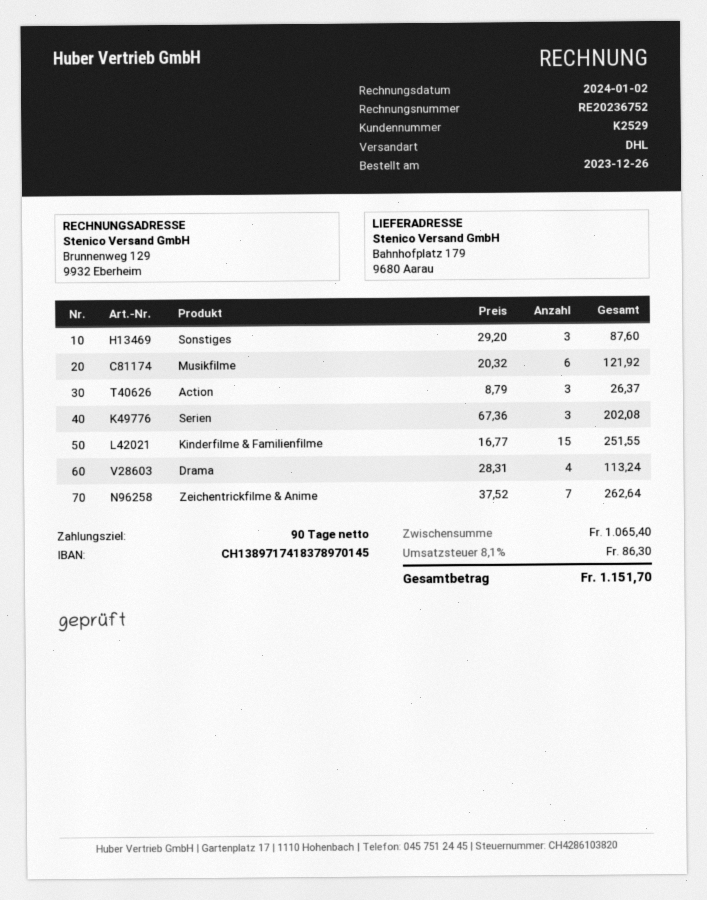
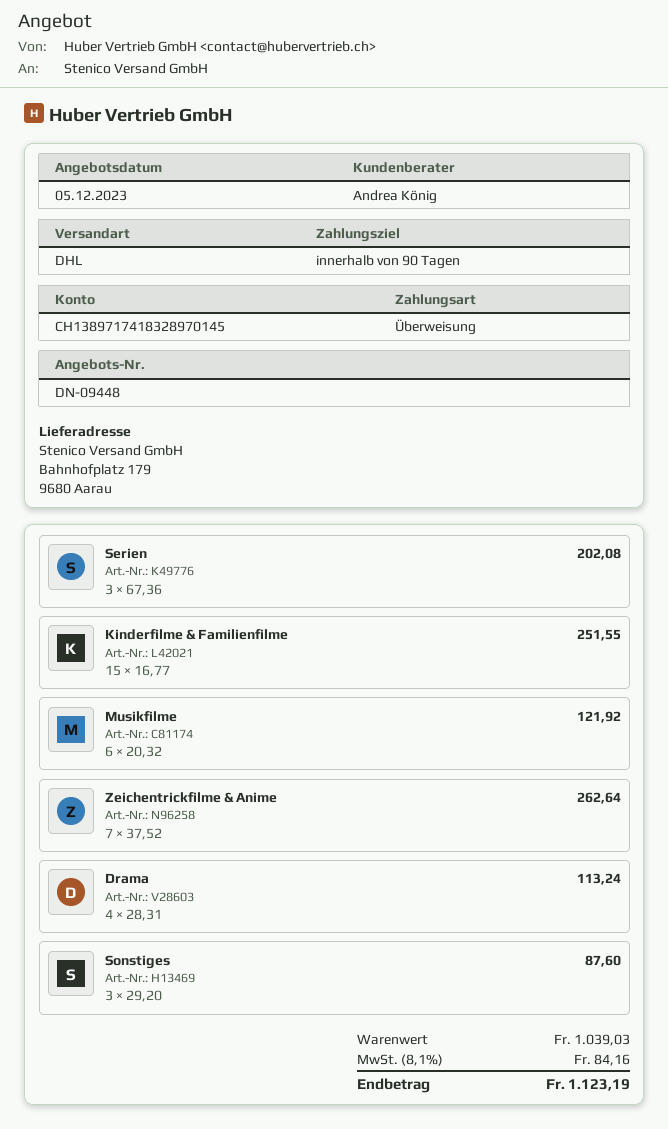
bank account: CH1389717418378970145 -> CH1389717418328970145
Action: 3 x 8.79 = 26.37 -> none
subtotal: 1065.40 -> 1039.03
tax: 8.1% = 86.30 -> 8.1% = 84.16
total: 1151.70 -> 1123.19

